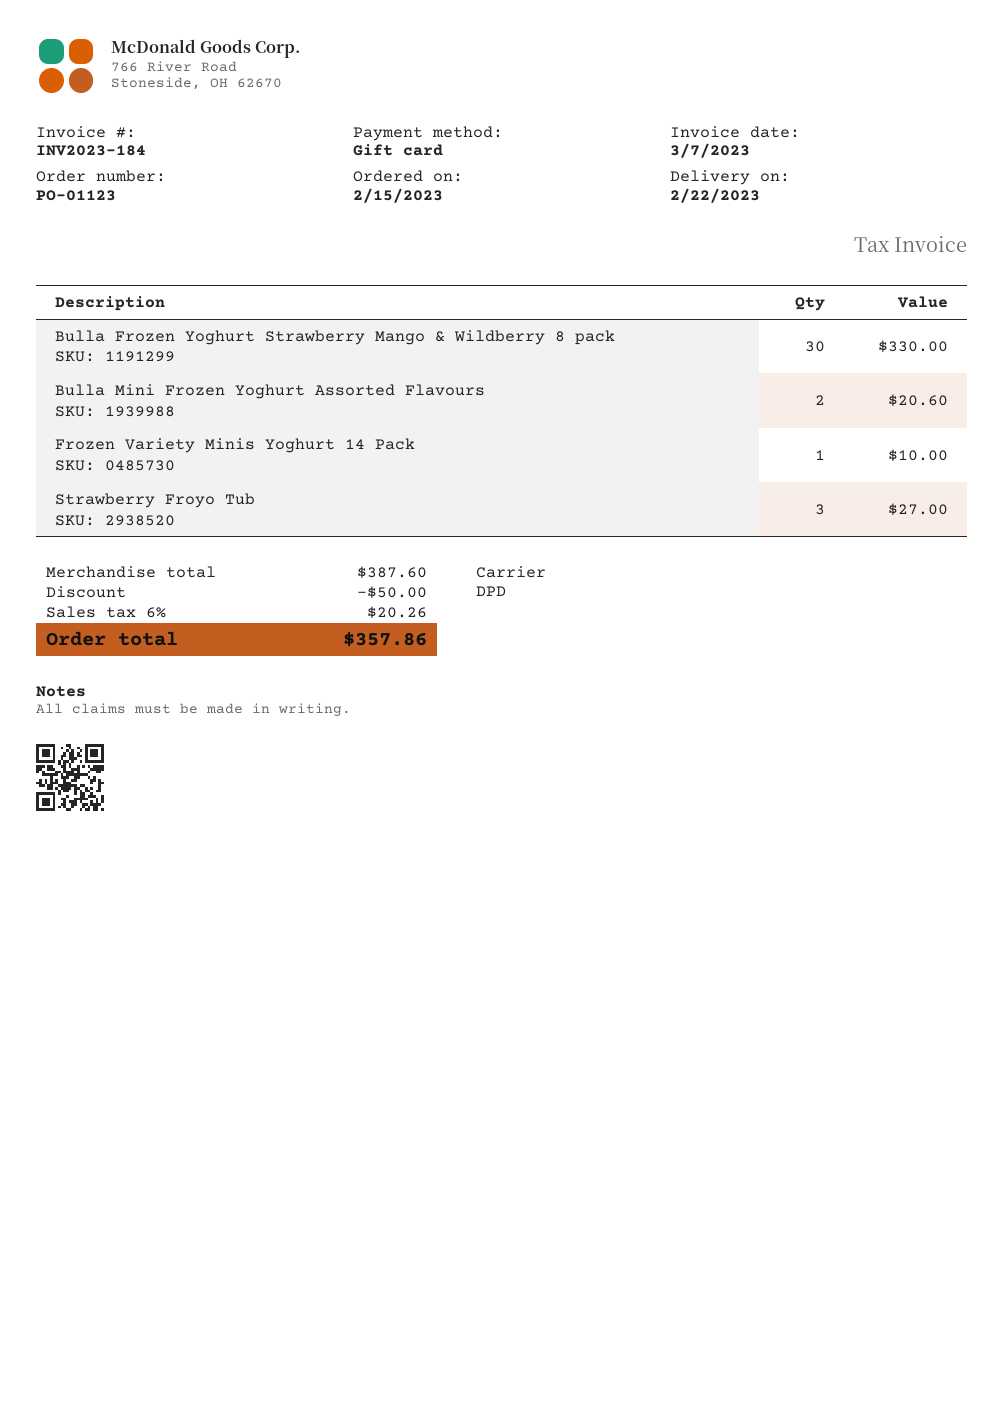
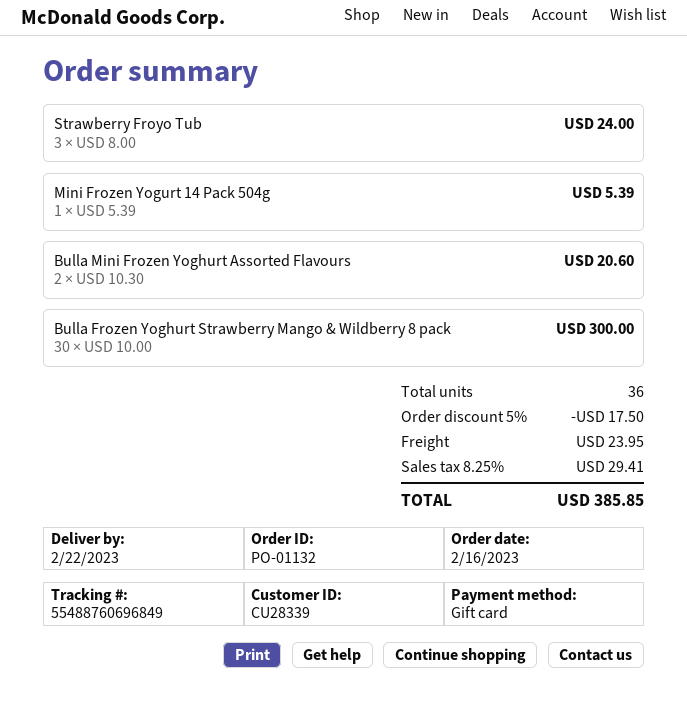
order number: PO-01123 -> PO-01132
order date: 2023-02-15 -> 2023-02-16
Bulla Frozen Yoghurt Strawberry Mango & Wildberry 8 pack: 30 for 330.00 -> 30 for 300.00
Frozen Variety Minis Yoghurt 14 Pack: 1 for 10.00 -> none
Strawberry Froyo Tub: 3 for 27.00 -> 3 for 24.00
Mini Frozen Yogurt 14 Pack 504g: none -> 1 for 5.39
discount: 50.00 -> 17.50
shipping: none -> 23.95
tax: 6% = 20.26 -> 8.25% = 29.41
total: 357.86 -> 385.85

